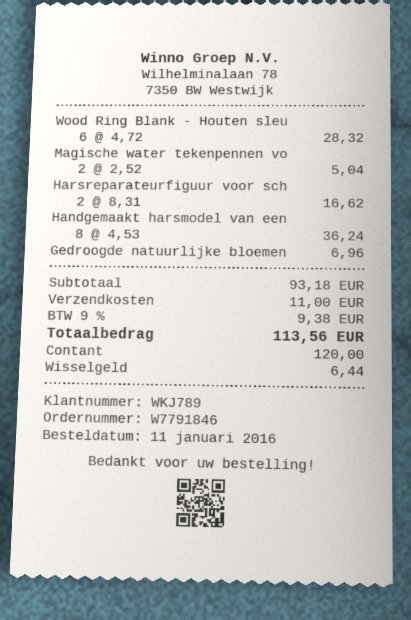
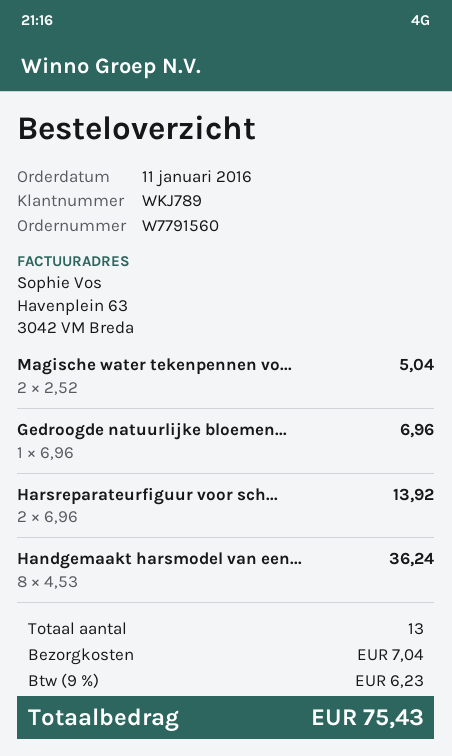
order number: W7791846 -> W7791560
Wood Ring Blank - Houten sleu: 6 x 4.72 = 28.32 -> none
Harsreparateurfiguur voor sch: 2 x 8.31 = 16.62 -> 2 x 6.96 = 13.92
shipping: 11.00 -> 7.04
tax: 9% = 9.38 -> 9% = 6.23
total: 113.56 -> 75.43

